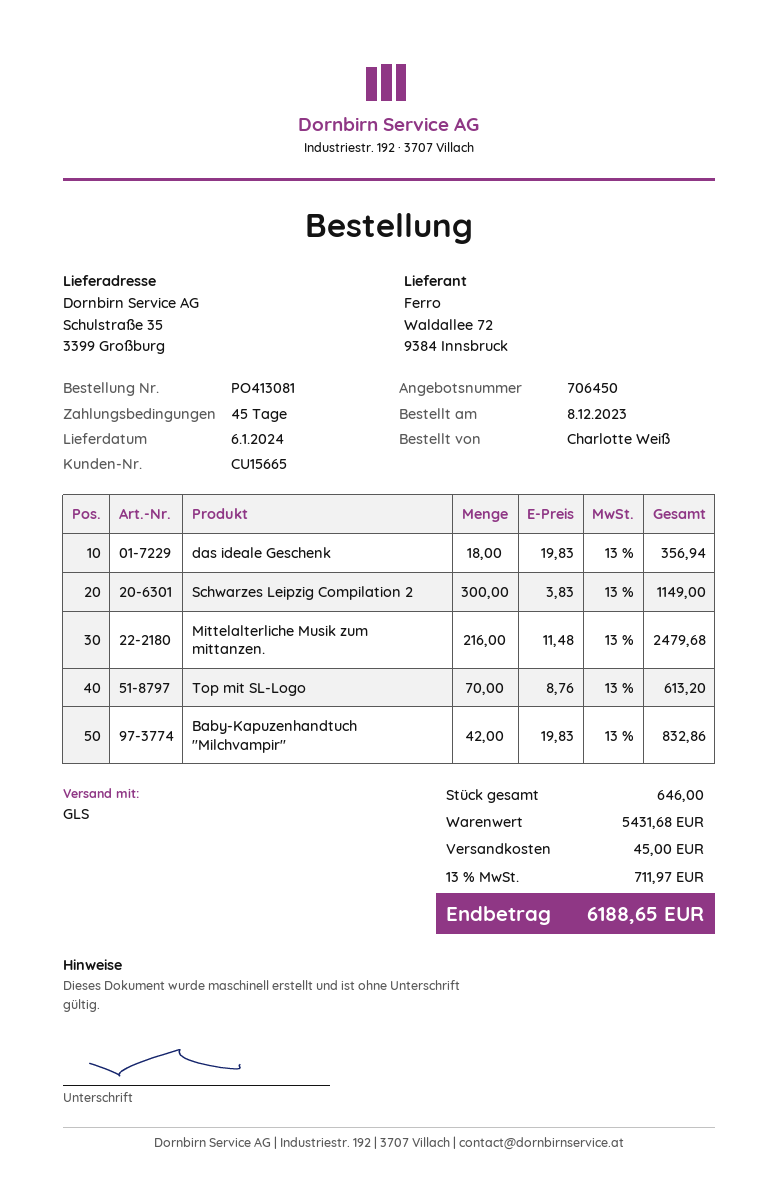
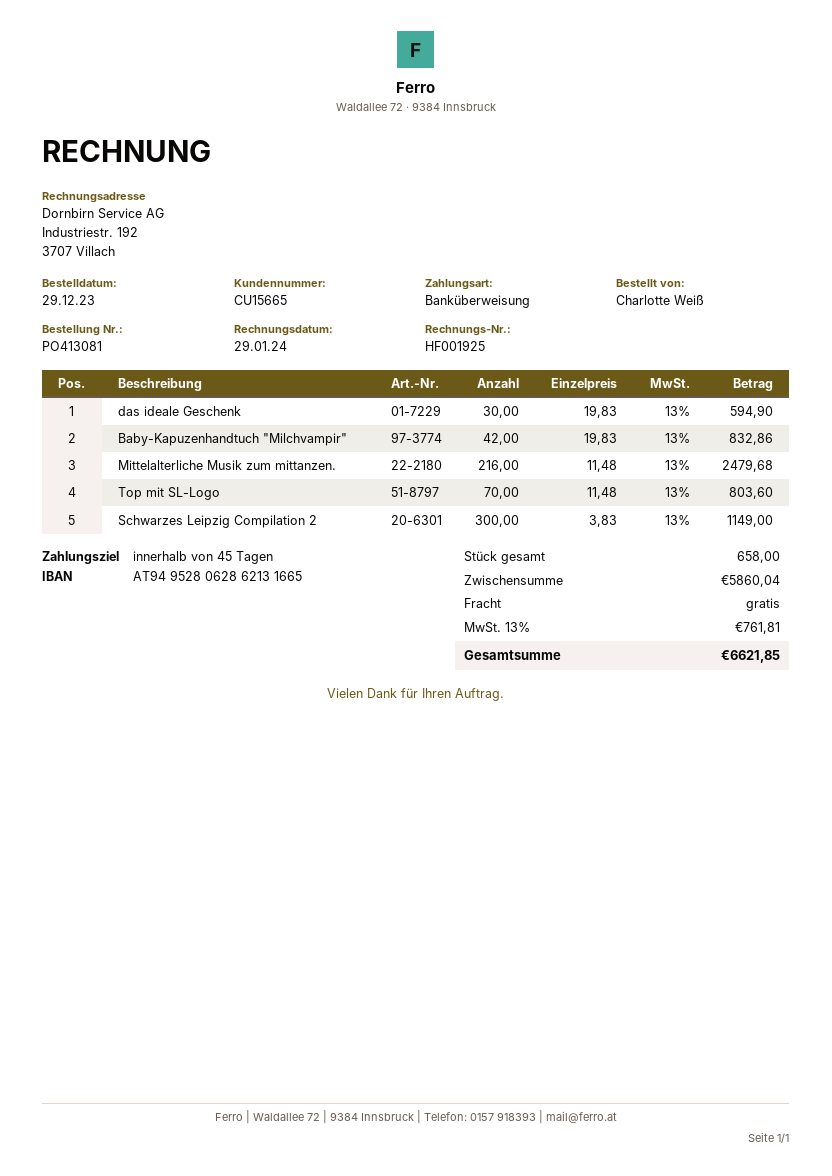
order date: 2023-12-08 -> 2023-12-29
das ideale Geschenk: 18 x 19.83 = 356.94 -> 30 x 19.83 = 594.90
Top mit SL-Logo: 70 x 8.76 = 613.20 -> 70 x 11.48 = 803.60
total quantity: 646 -> 658
subtotal: 5431.68 -> 5860.04
shipping: 45.00 -> 0.00
tax: 13% = 711.97 -> 13% = 761.81
total: 6188.65 -> 6621.85

